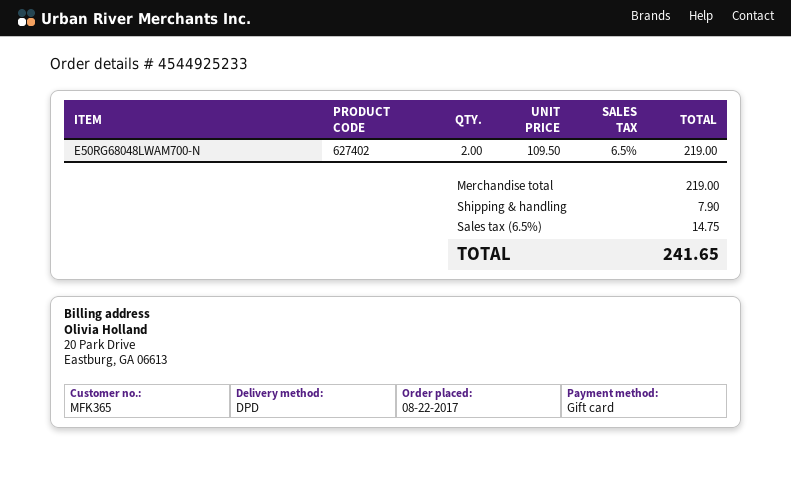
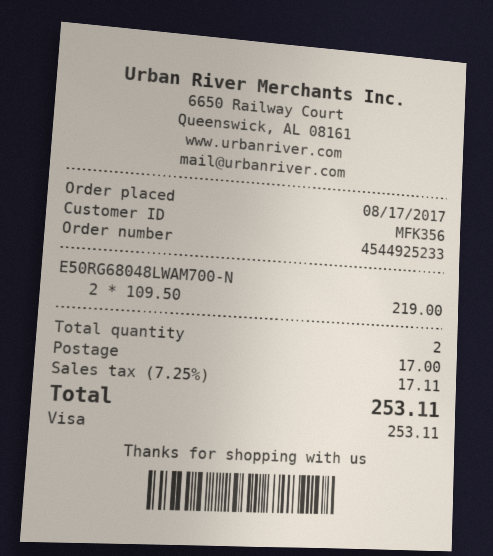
order date: 2017-08-22 -> 2017-08-17
customer number: MFK365 -> MFK356
payment method: gift card -> Visa
shipping: 7.90 -> 17.00
tax: 6.5% = 14.75 -> 7.25% = 17.11
total: 241.65 -> 253.11

